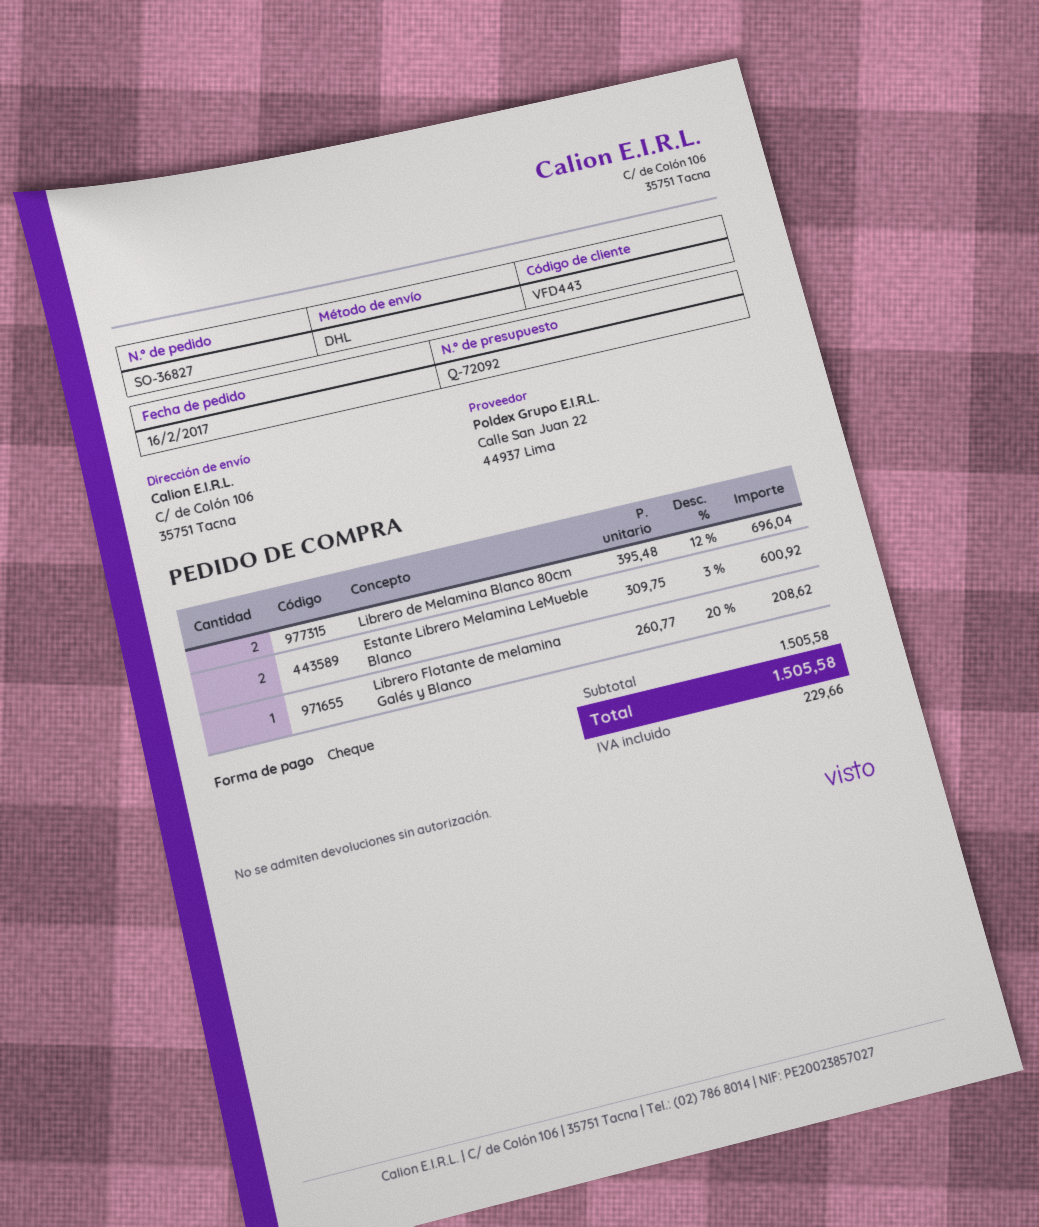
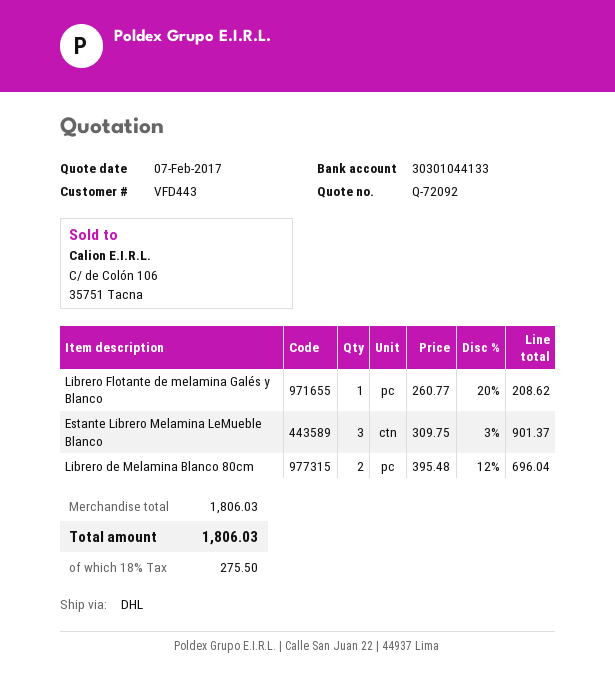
Estante Librero Melamina LeMueble Blanco: 2 x 309.75 - 3% = 600.92 -> 3 x 309.75 - 3% = 901.37
subtotal: 1505.58 -> 1806.03
tax: 229.66 -> 275.50
total: 1505.58 -> 1806.03

